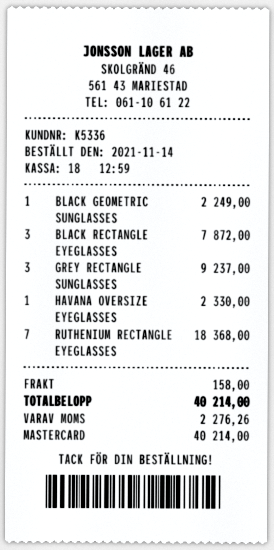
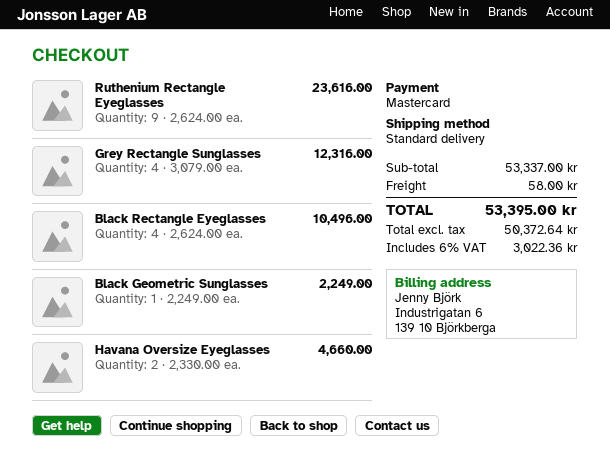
BLACK RECTANGLE EYEGLASSES: 3 for 7872.00 -> 4 for 10496.00
GREY RECTANGLE SUNGLASSES: 3 for 9237.00 -> 4 for 12316.00
HAVANA OVERSIZE EYEGLASSES: 1 for 2330.00 -> 2 for 4660.00
RUTHENIUM RECTANGLE EYEGLASSES: 7 for 18368.00 -> 9 for 23616.00
shipping: 158.00 -> 58.00
tax: 2276.26 -> 3022.36
total: 40214.00 -> 53395.00

